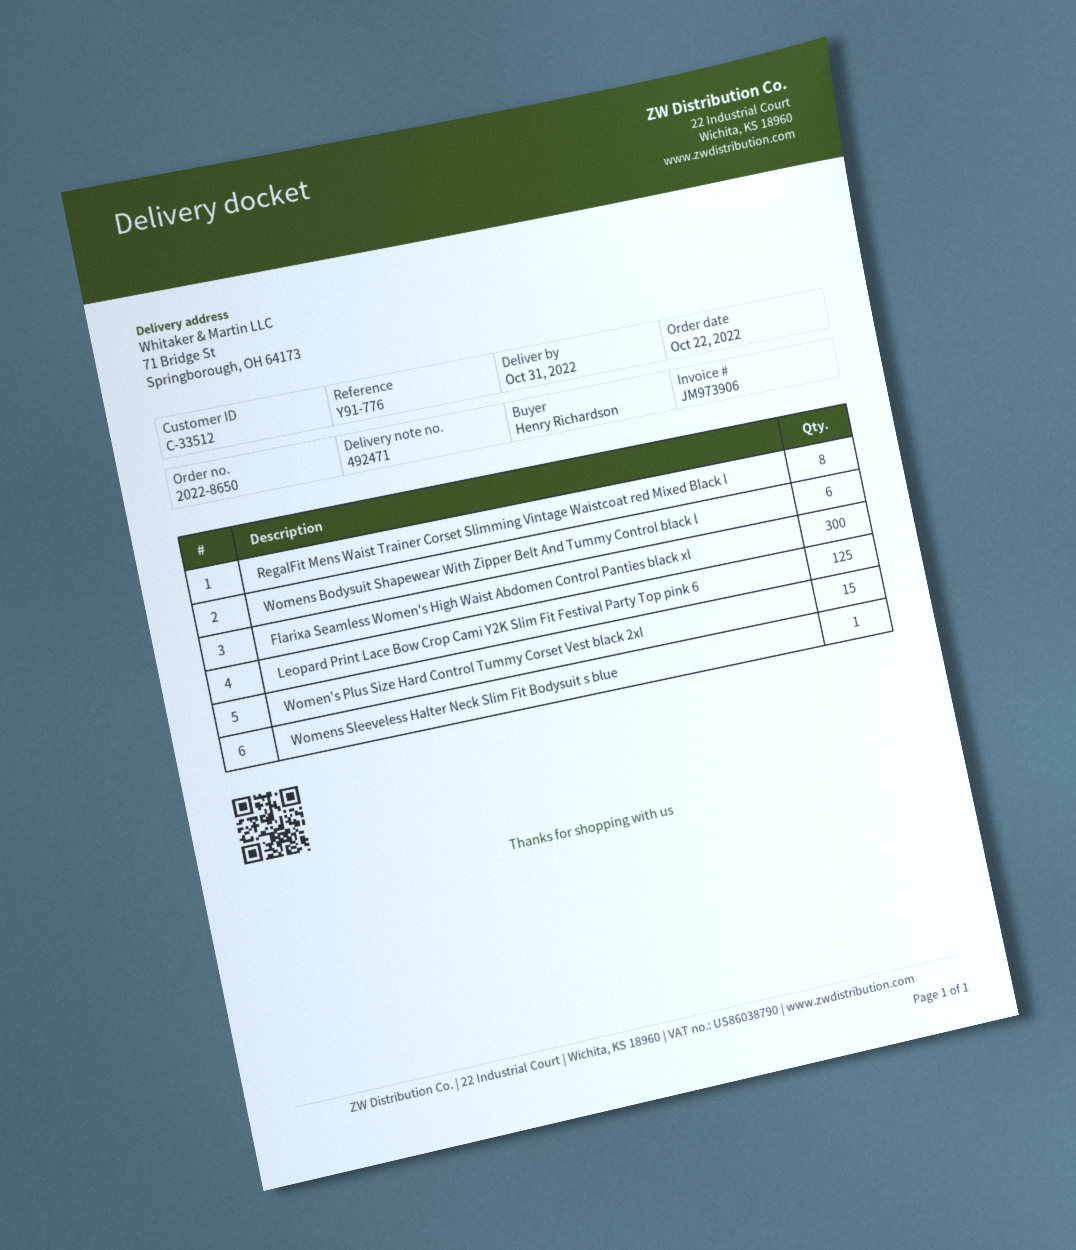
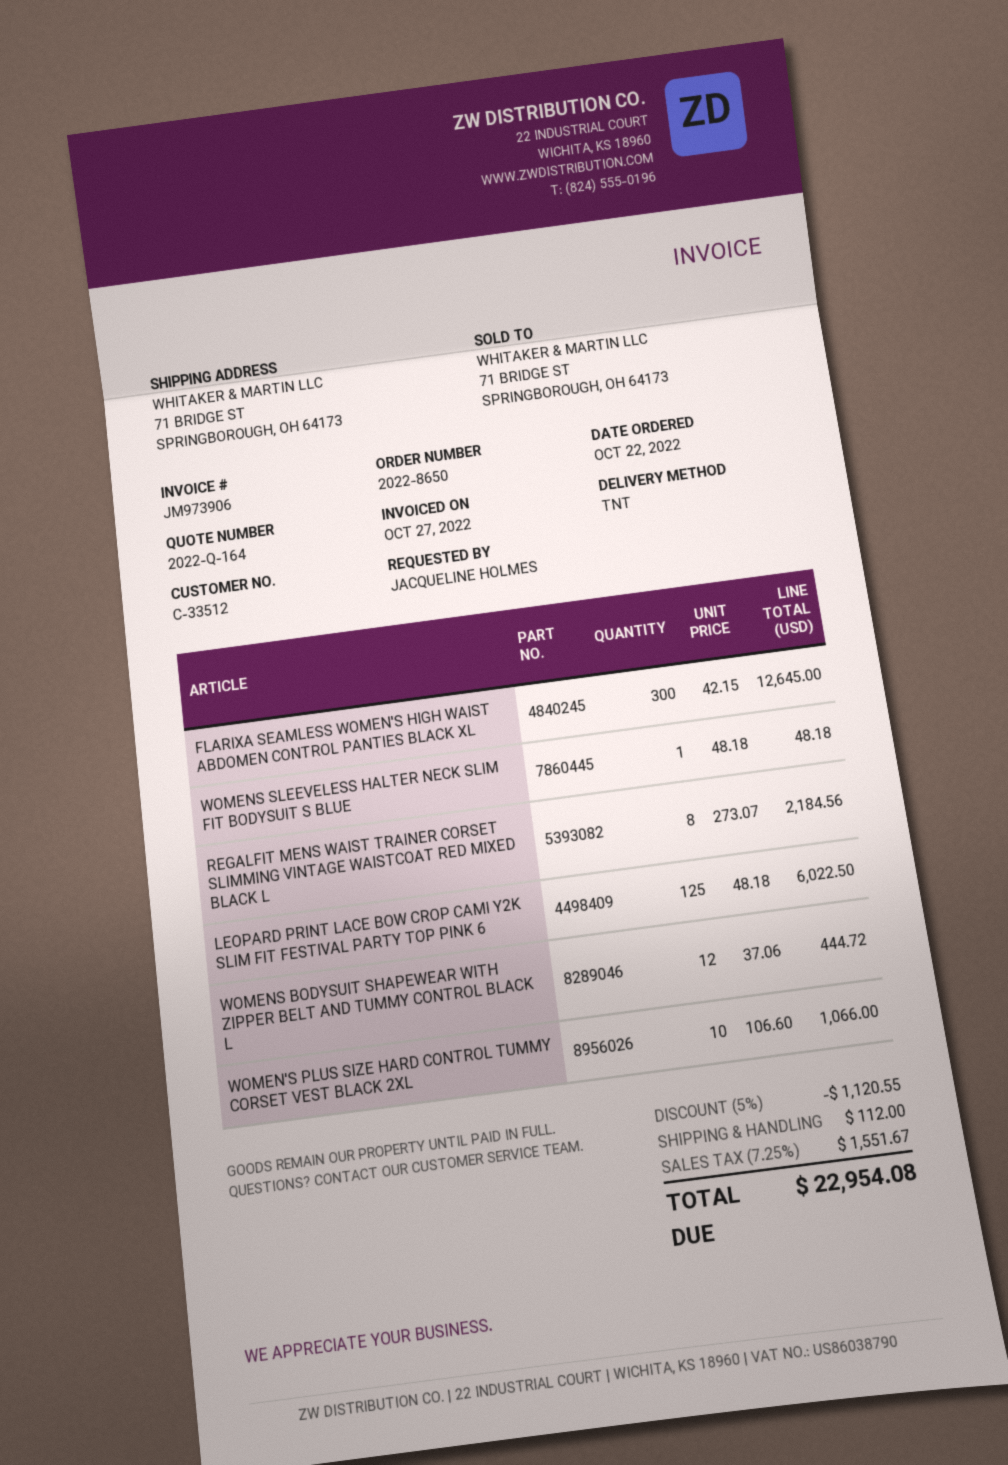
ordered by: Henry Richardson -> JACQUELINE HOLMES
Womens Bodysuit Shapewear With Zipper Belt And Tummy Control black l: 6 -> 12
Women's Plus Size Hard Control Tummy Corset Vest black 2xl: 15 -> 10

